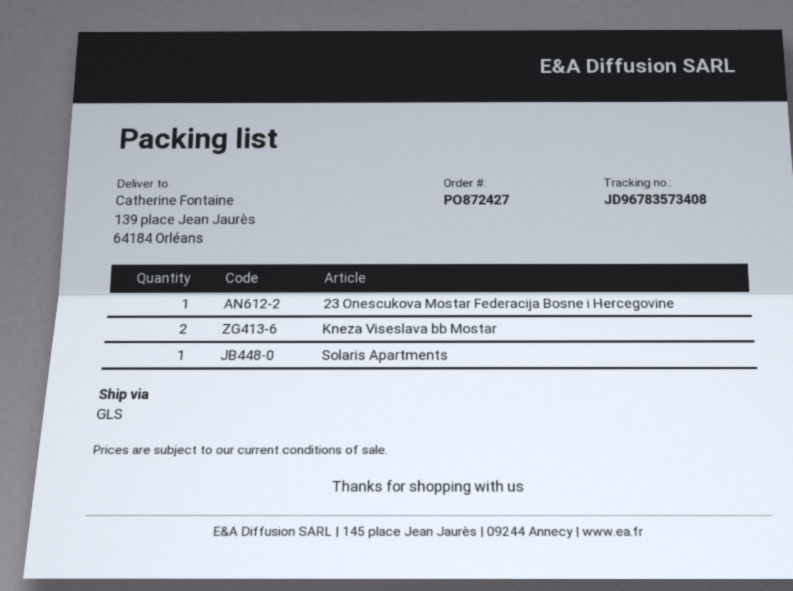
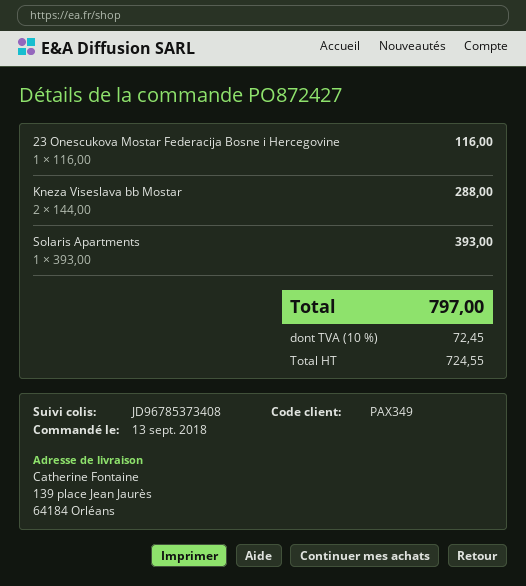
tracking number: JD96783573408 -> JD96785373408

